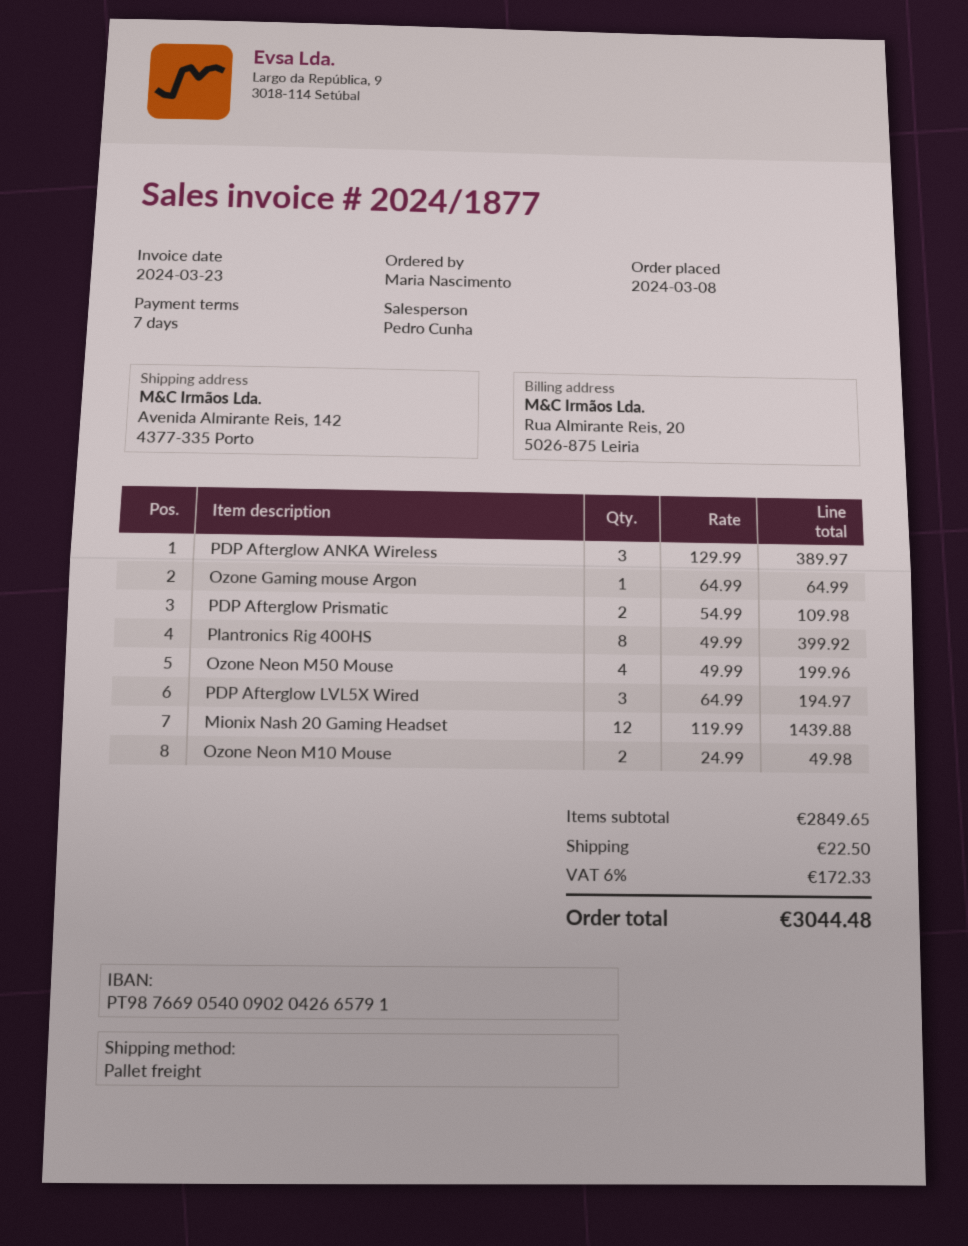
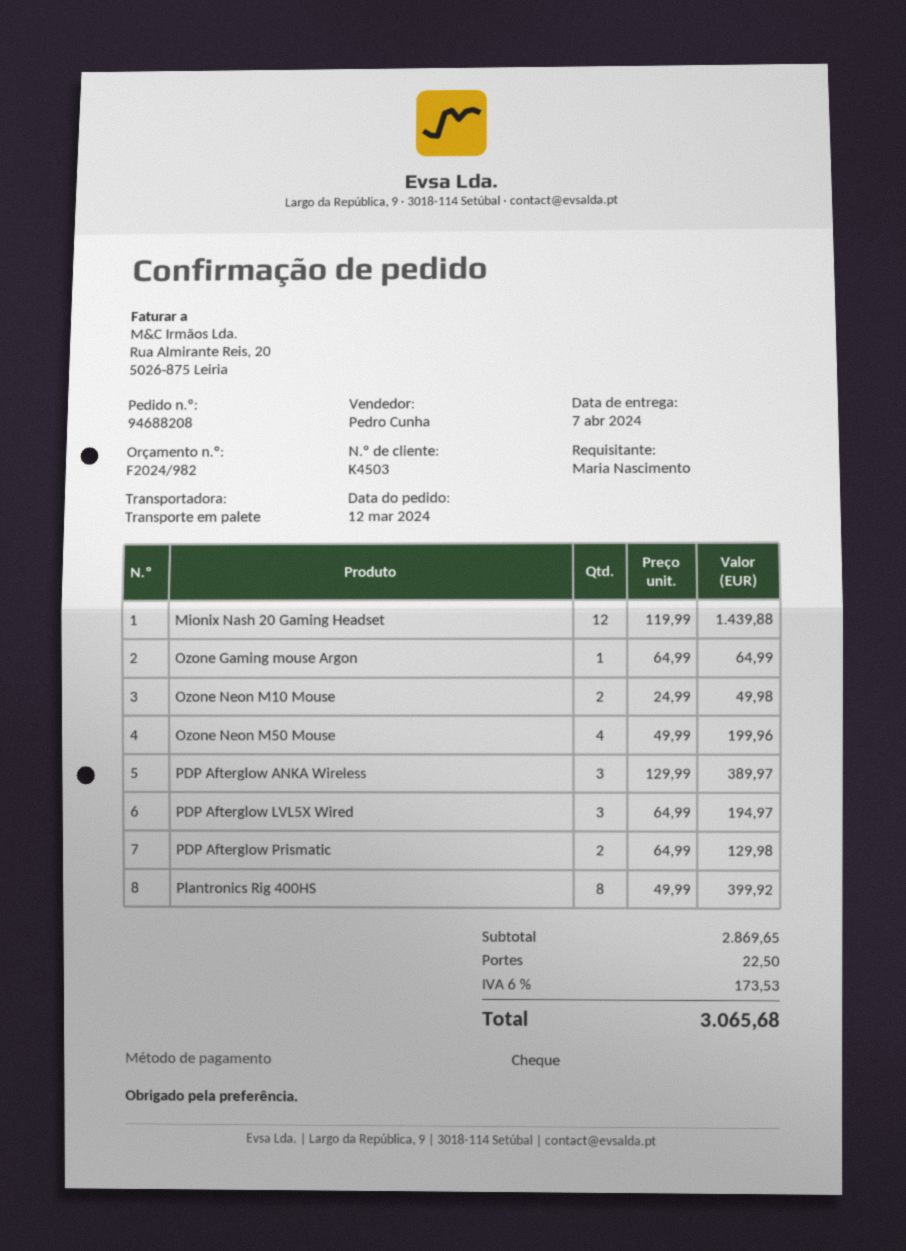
order date: 2024-03-08 -> 2024-03-12
PDP Afterglow Prismatic: 2 x 54.99 = 109.98 -> 2 x 64.99 = 129.98
subtotal: 2849.65 -> 2869.65
tax: 6% = 172.33 -> 6% = 173.53
total: 3044.48 -> 3065.68

